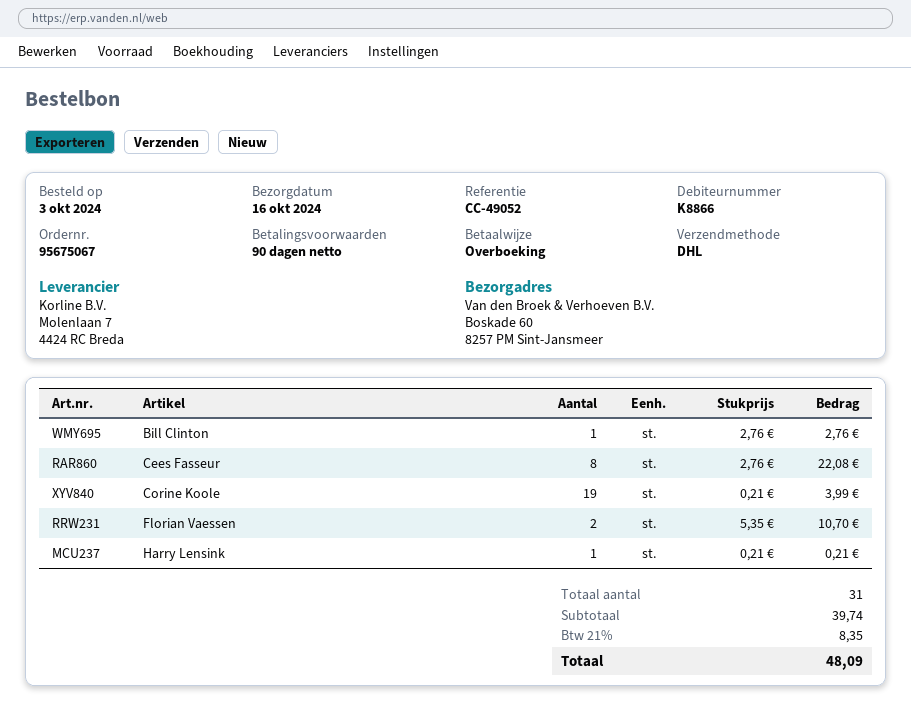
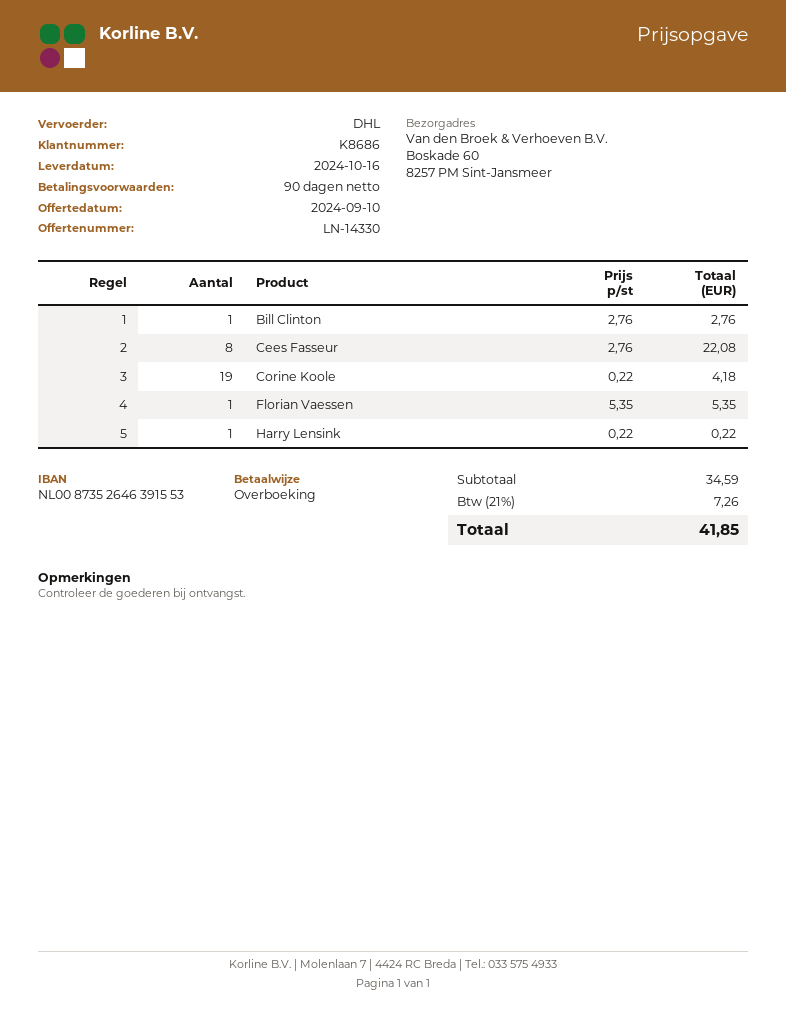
customer number: K8866 -> K8686
Corine Koole: 19 x 0.21 = 3.99 -> 19 x 0.22 = 4.18
Florian Vaessen: 2 x 5.35 = 10.70 -> 1 x 5.35 = 5.35
Harry Lensink: 1 x 0.21 = 0.21 -> 1 x 0.22 = 0.22
subtotal: 39.74 -> 34.59
tax: 21% = 8.35 -> 21% = 7.26
total: 48.09 -> 41.85

